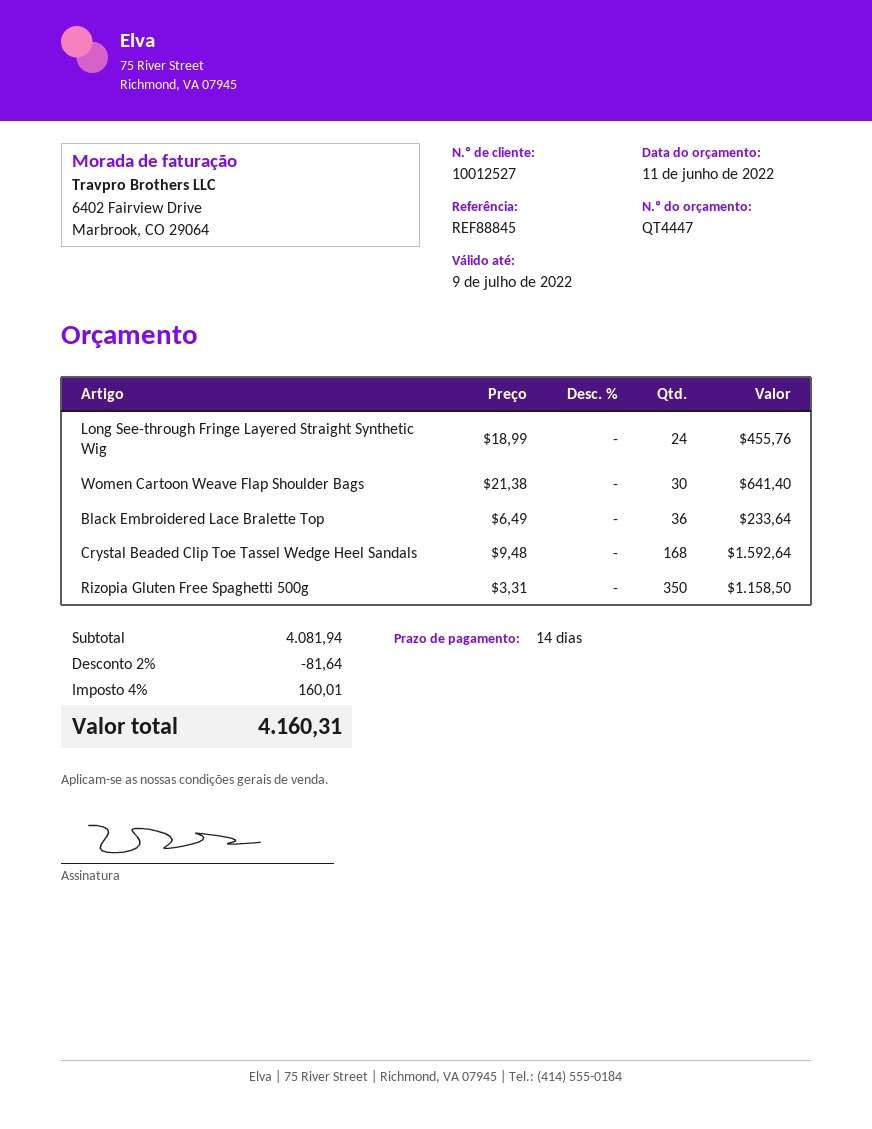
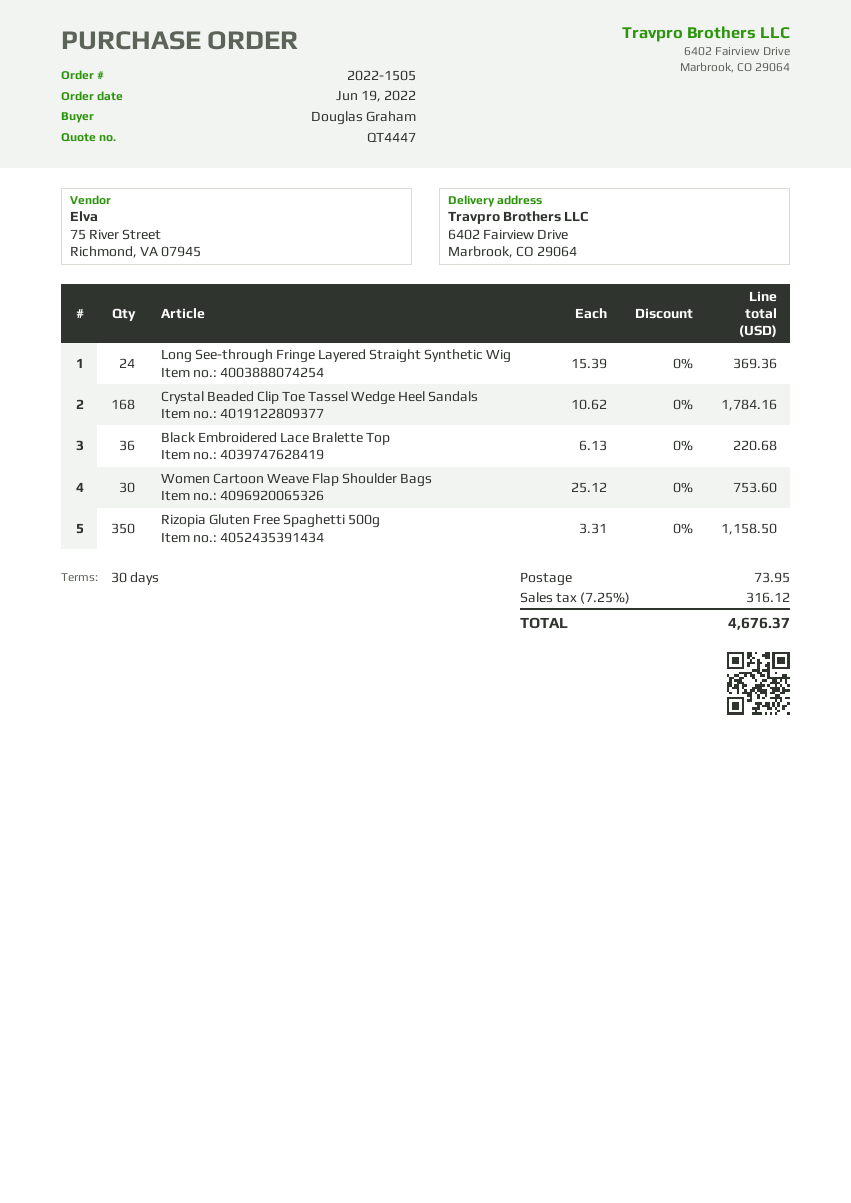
payment terms: 14 days -> 30 days
Long See-through Fringe Layered Straight Synthetic Wig: 24 x 18.99 = 455.76 -> 24 x 15.39 = 369.36
Women Cartoon Weave Flap Shoulder Bags: 30 x 21.38 = 641.40 -> 30 x 25.12 = 753.60
Black Embroidered Lace Bralette Top: 36 x 6.49 = 233.64 -> 36 x 6.13 = 220.68
Crystal Beaded Clip Toe Tassel Wedge Heel Sandals: 168 x 9.48 = 1592.64 -> 168 x 10.62 = 1784.16
discount: 2% = 81.64 -> none
shipping: none -> 73.95
tax: 4% = 160.01 -> 7.25% = 316.12
total: 4160.31 -> 4676.37

